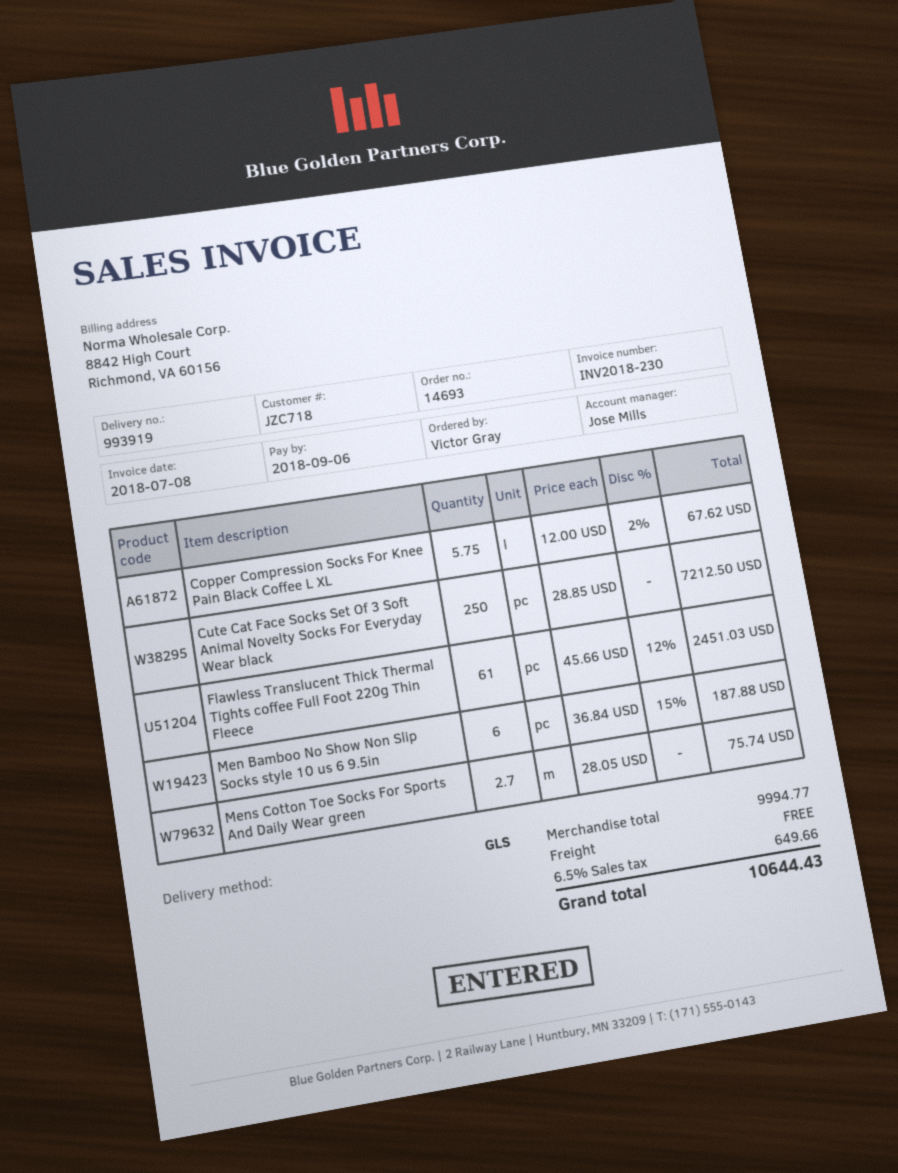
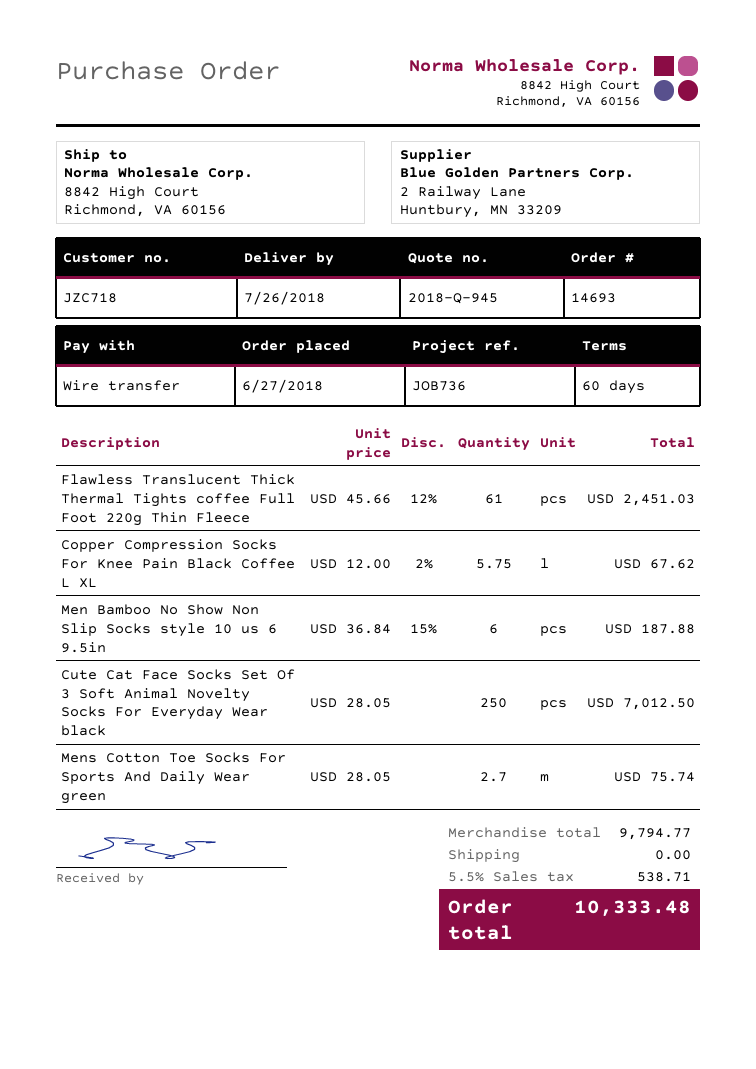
Cute Cat Face Socks Set Of 3 Soft Animal Novelty Socks For Everyday Wear black: 250 x 28.85 = 7212.50 -> 250 x 28.05 = 7012.50
subtotal: 9994.77 -> 9794.77
tax: 6.5% = 649.66 -> 5.5% = 538.71
total: 10644.43 -> 10333.48

